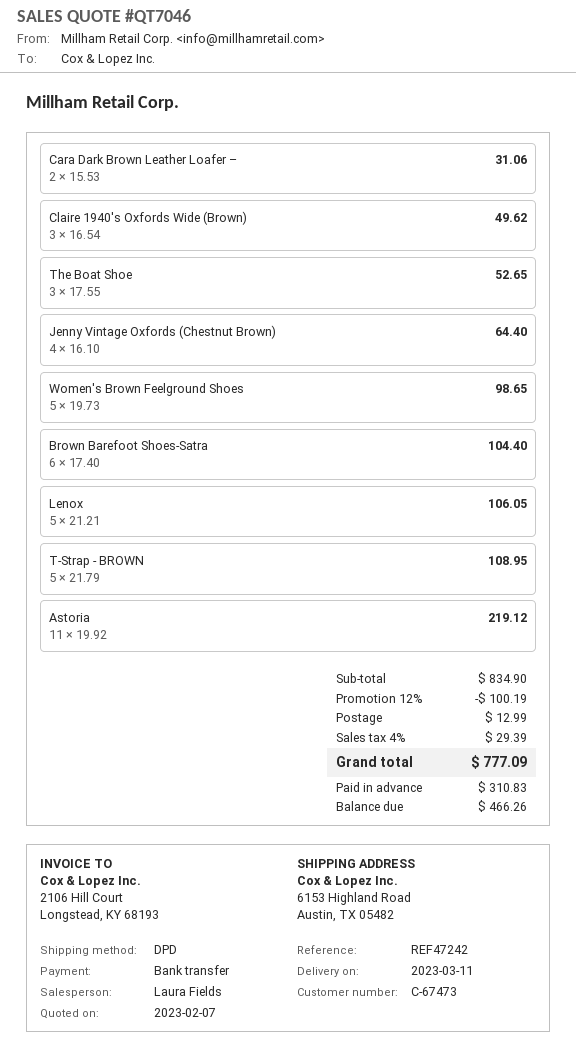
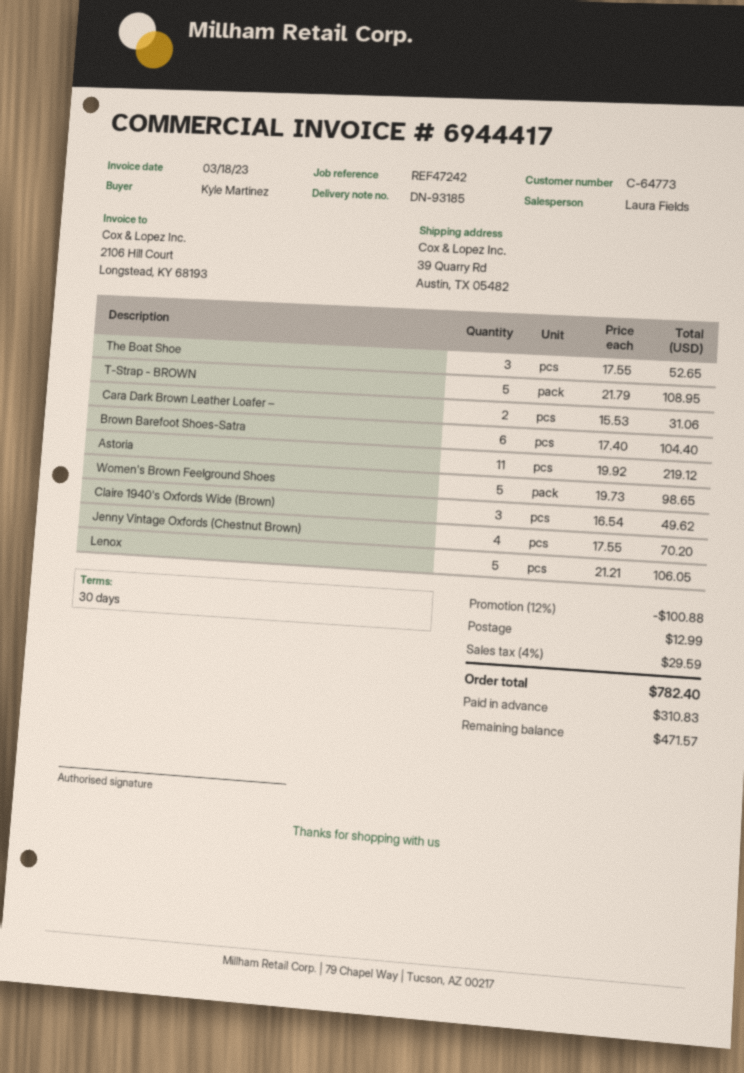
customer number: C-67473 -> C-64773
ship to: 6153 Highland Road, Austin, TX 05482 -> 39 Quarry Rd, Austin, TX 05482
Jenny Vintage Oxfords (Chestnut Brown): 4 x 16.10 = 64.40 -> 4 x 17.55 = 70.20
discount: 12% = 100.19 -> 12% = 100.88
tax: 4% = 29.39 -> 4% = 29.59
total: 777.09 -> 782.40
balance: 466.26 -> 471.57

